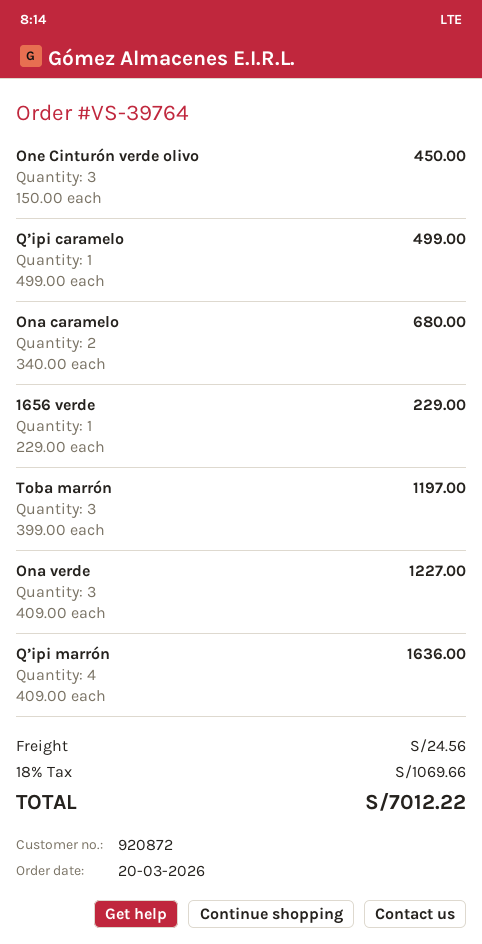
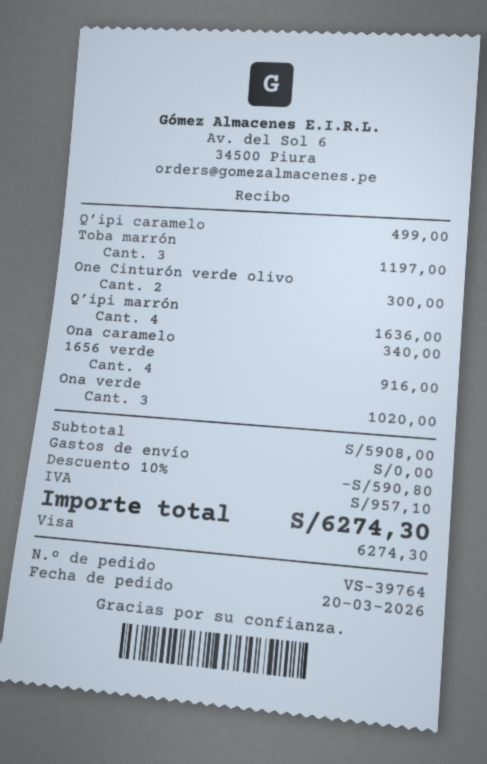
One Cinturón verde olivo: 3 for 450.00 -> 2 for 300.00
Ona caramelo: 2 for 680.00 -> 1 for 340.00
1656 verde: 1 for 229.00 -> 4 for 916.00
Ona verde: 3 for 1227.00 -> 3 for 1020.00
discount: none -> 10% = 590.80
shipping: 24.56 -> 0.00
tax: 1069.66 -> 957.10
total: 7012.22 -> 6274.30

